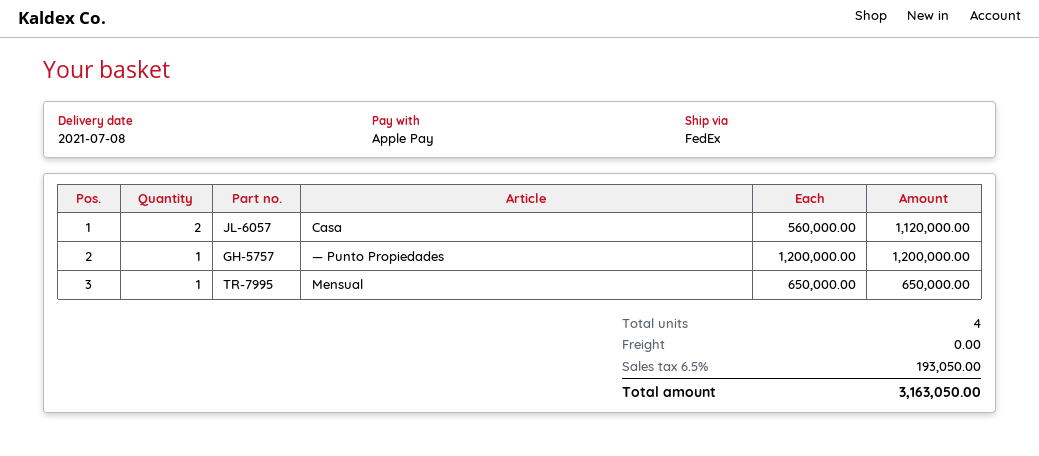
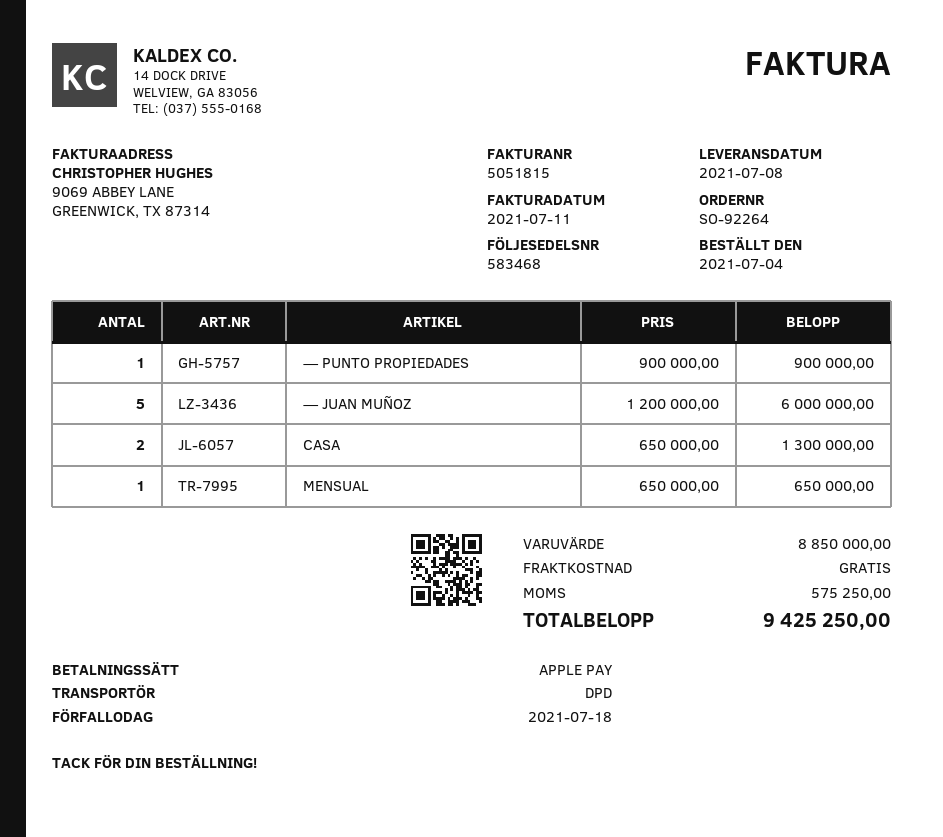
shipping method: FedEx -> DPD
Casa: 2 x 560000.00 = 1120000.00 -> 2 x 650000.00 = 1300000.00
— Punto Propiedades: 1 x 1200000.00 = 1200000.00 -> 1 x 900000.00 = 900000.00
— JUAN MUÑOZ: none -> 5 x 1200000.00 = 6000000.00
tax: 193050.00 -> 575250.00
total: 3163050.00 -> 9425250.00

